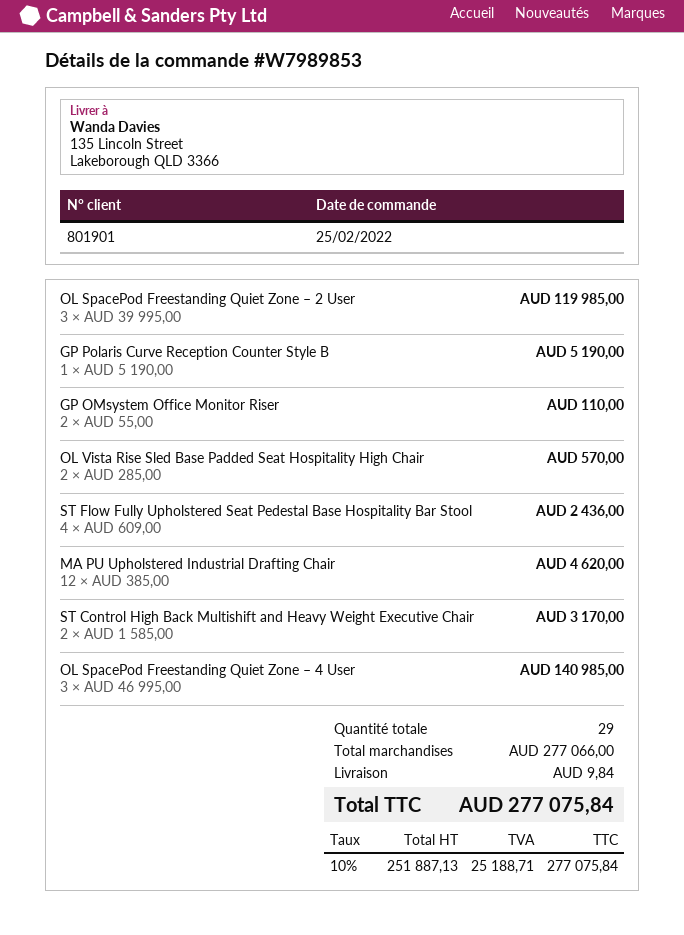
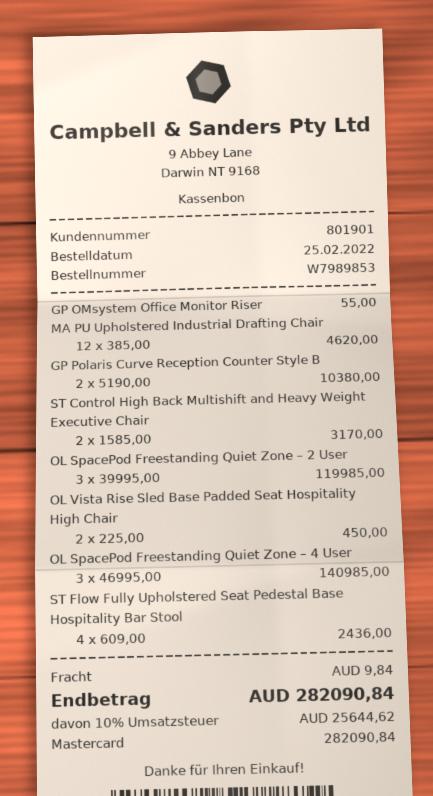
GP Polaris Curve Reception Counter Style B: 1 x 5190.00 = 5190.00 -> 2 x 5190.00 = 10380.00
GP OMsystem Office Monitor Riser: 2 x 55.00 = 110.00 -> 1 x 55.00 = 55.00
OL Vista Rise Sled Base Padded Seat Hospitality High Chair: 2 x 285.00 = 570.00 -> 2 x 225.00 = 450.00
tax: 10% = 25188.71 -> 10% = 25644.62
total: 277075.84 -> 282090.84

